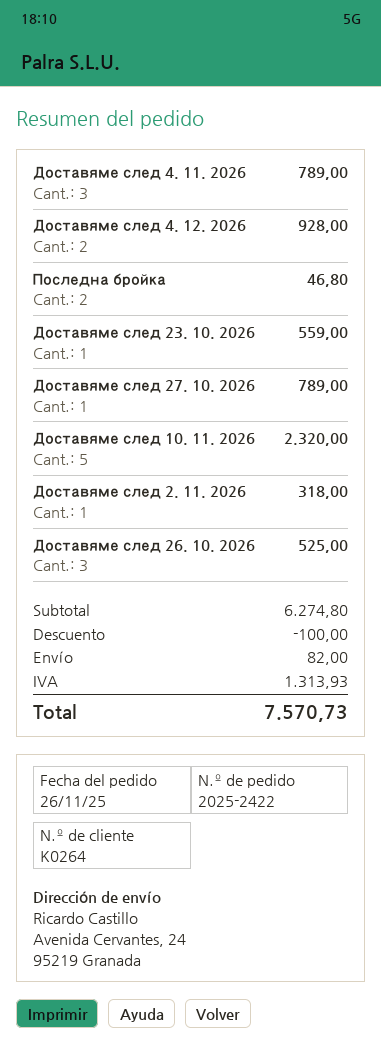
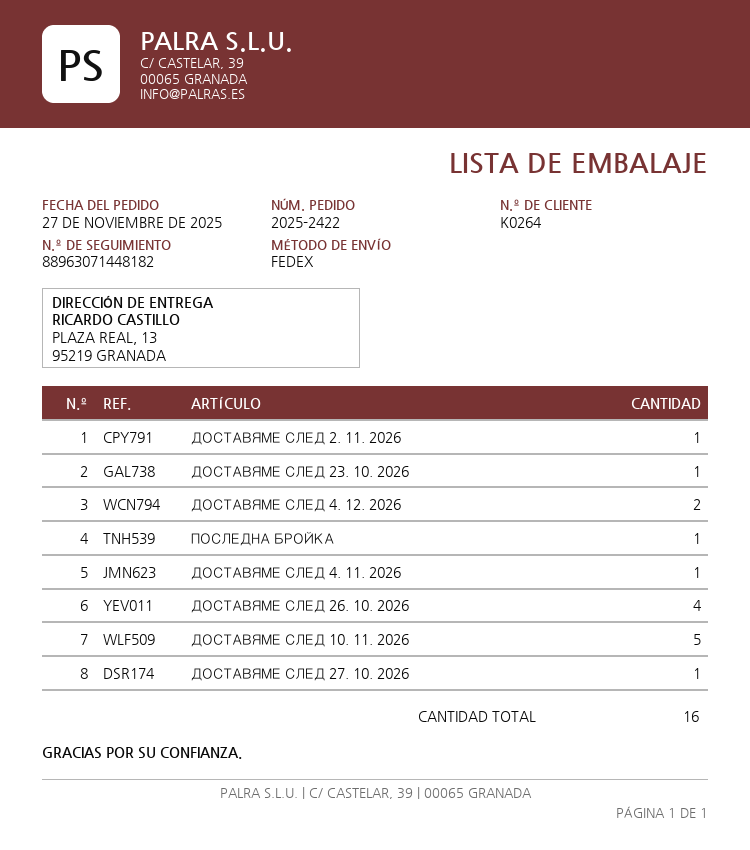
order date: 2025-11-26 -> 2025-11-27
ship to: Avenida Cervantes, 24, 95219 Granada -> PLAZA REAL, 13, 95219 GRANADA
Доставяме след 4. 11. 2026: 3 -> 1
Последна бройка: 2 -> 1
Доставяме след 26. 10. 2026: 3 -> 4

